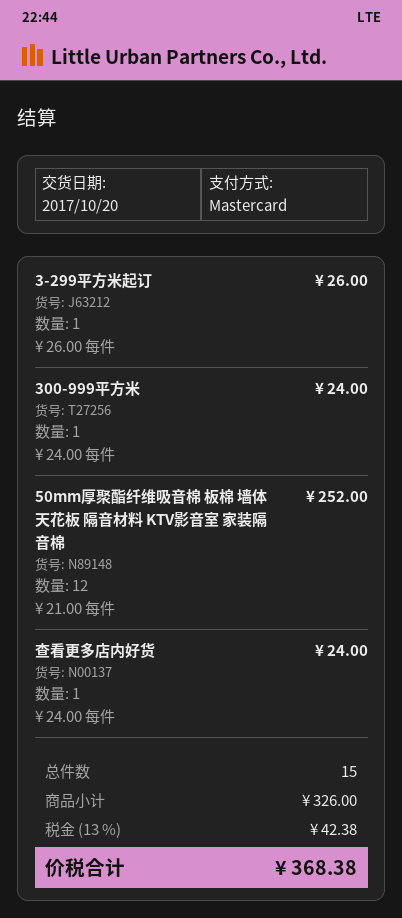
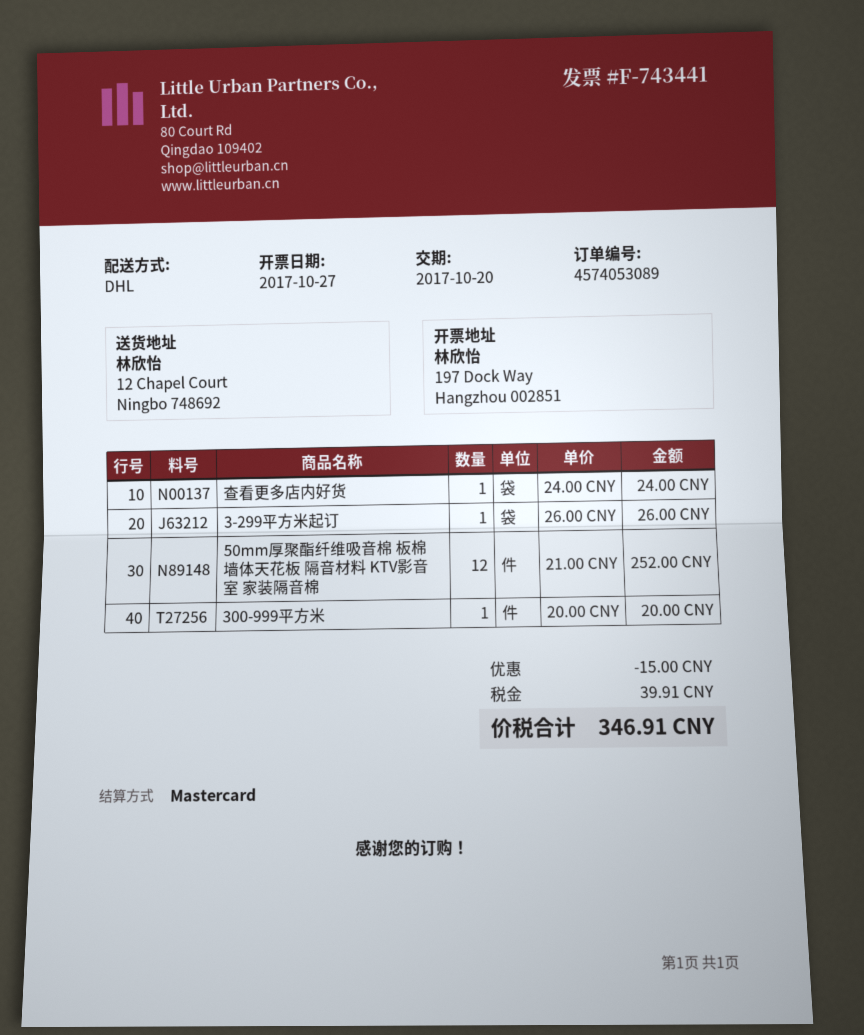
300-999平方米: 1 x 24.00 = 24.00 -> 1 x 20.00 = 20.00
discount: none -> 15.00
tax: 42.38 -> 39.91
total: 368.38 -> 346.91

